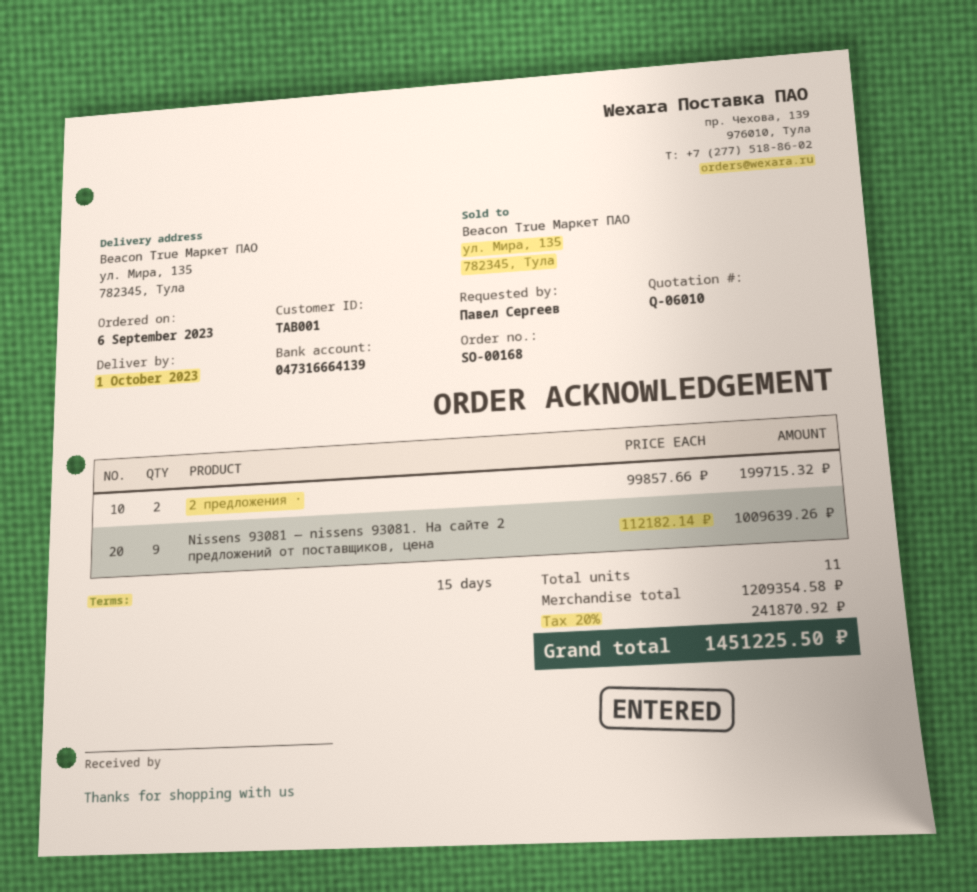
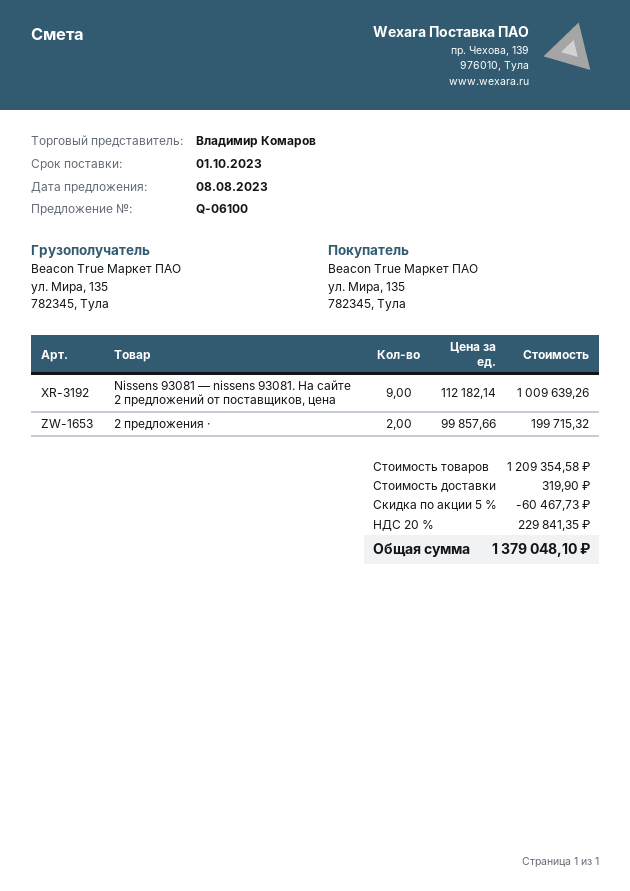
quote number: Q-06010 -> Q-06100
discount: none -> 5% = 60467.73
shipping: none -> 319.90
tax: 20% = 241870.92 -> 20% = 229841.35
total: 1451225.50 -> 1379048.10

